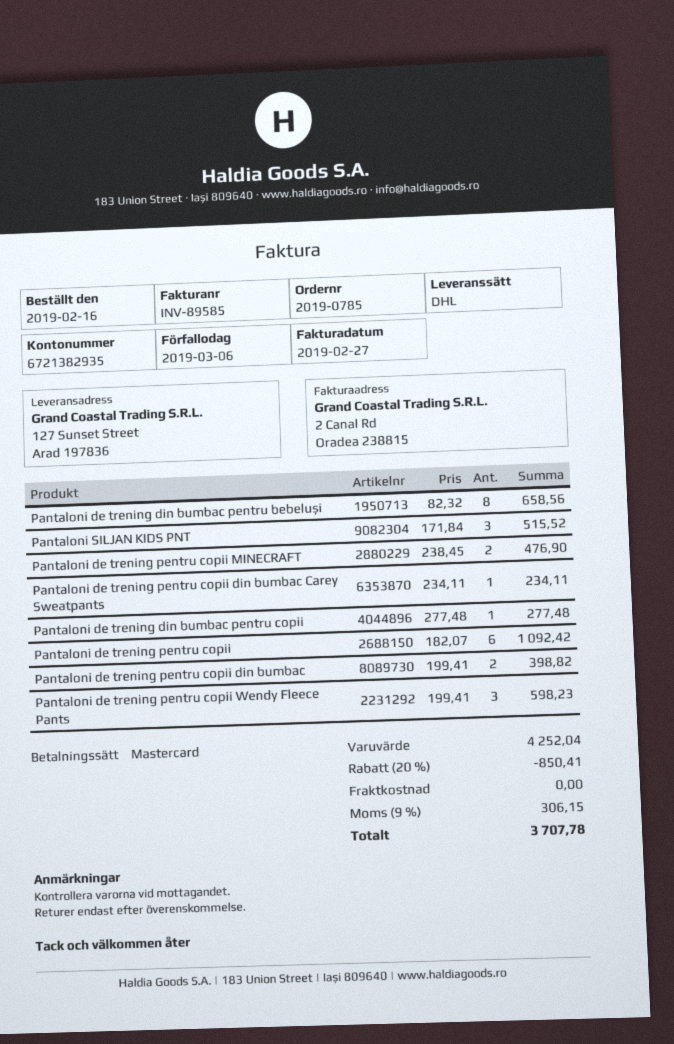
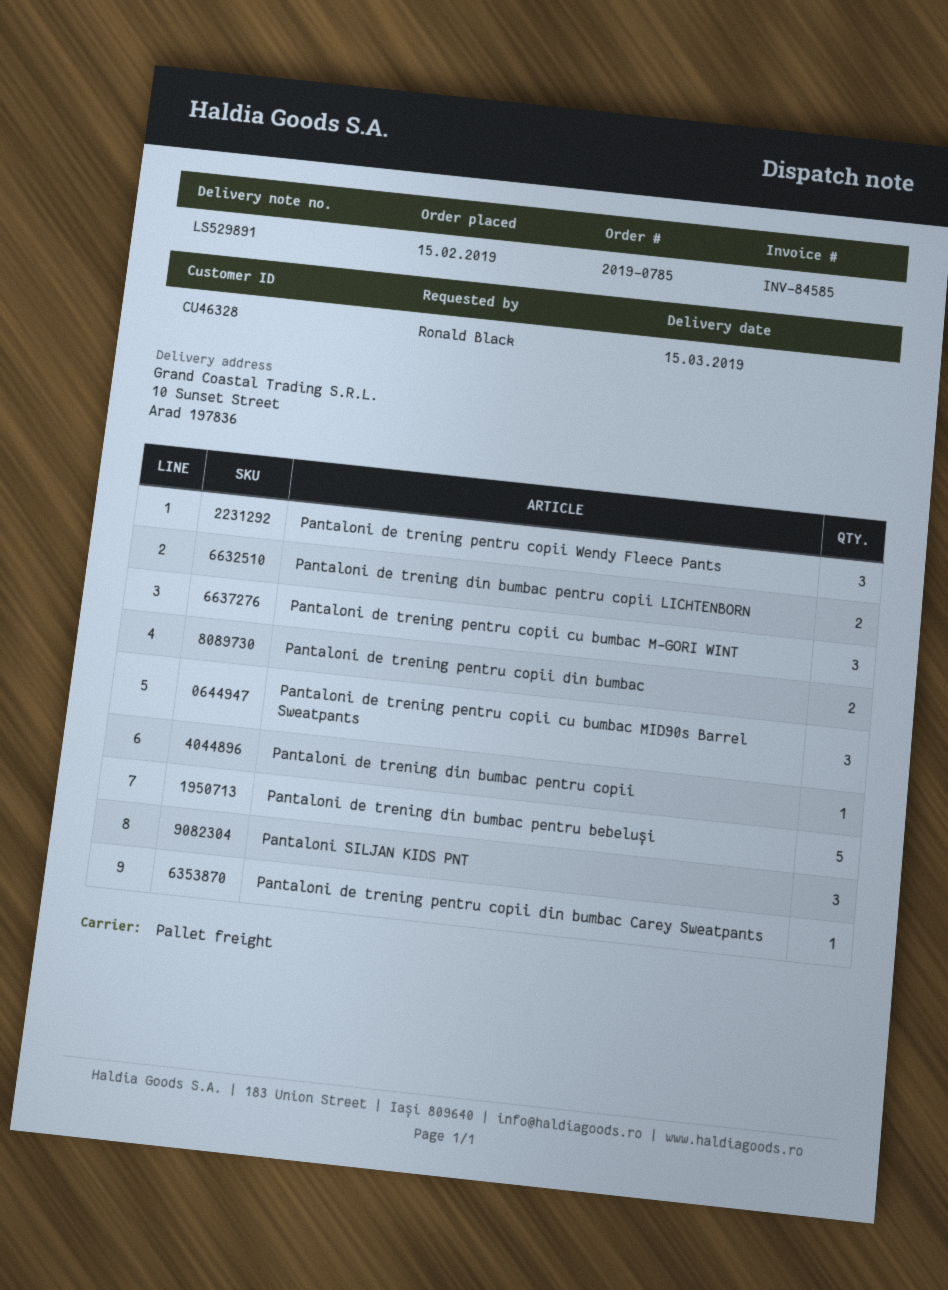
order date: 2019-02-16 -> 2019-02-15
invoice number: INV-89585 -> INV-84585
shipping method: DHL -> pallet freight
ship to: 127 Sunset Street, Arad 197836 -> 10 Sunset Street, Arad 197836
Pantaloni de trening din bumbac pentru bebeluși: 8 -> 5
Pantaloni de trening pentru copii MINECRAFT: 2 -> none
Pantaloni de trening pentru copii: 6 -> none
Pantaloni de trening din bumbac pentru copii LICHTENBORN: none -> 2
Pantaloni de trening pentru copii cu bumbac M-GORI WINT: none -> 3
Pantaloni de trening pentru copii cu bumbac MID90s Barrel Sweatpants: none -> 3

